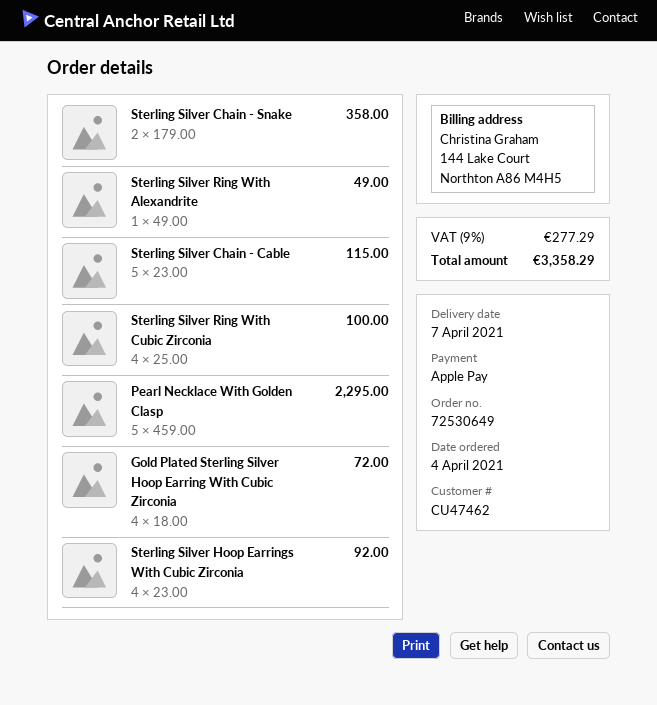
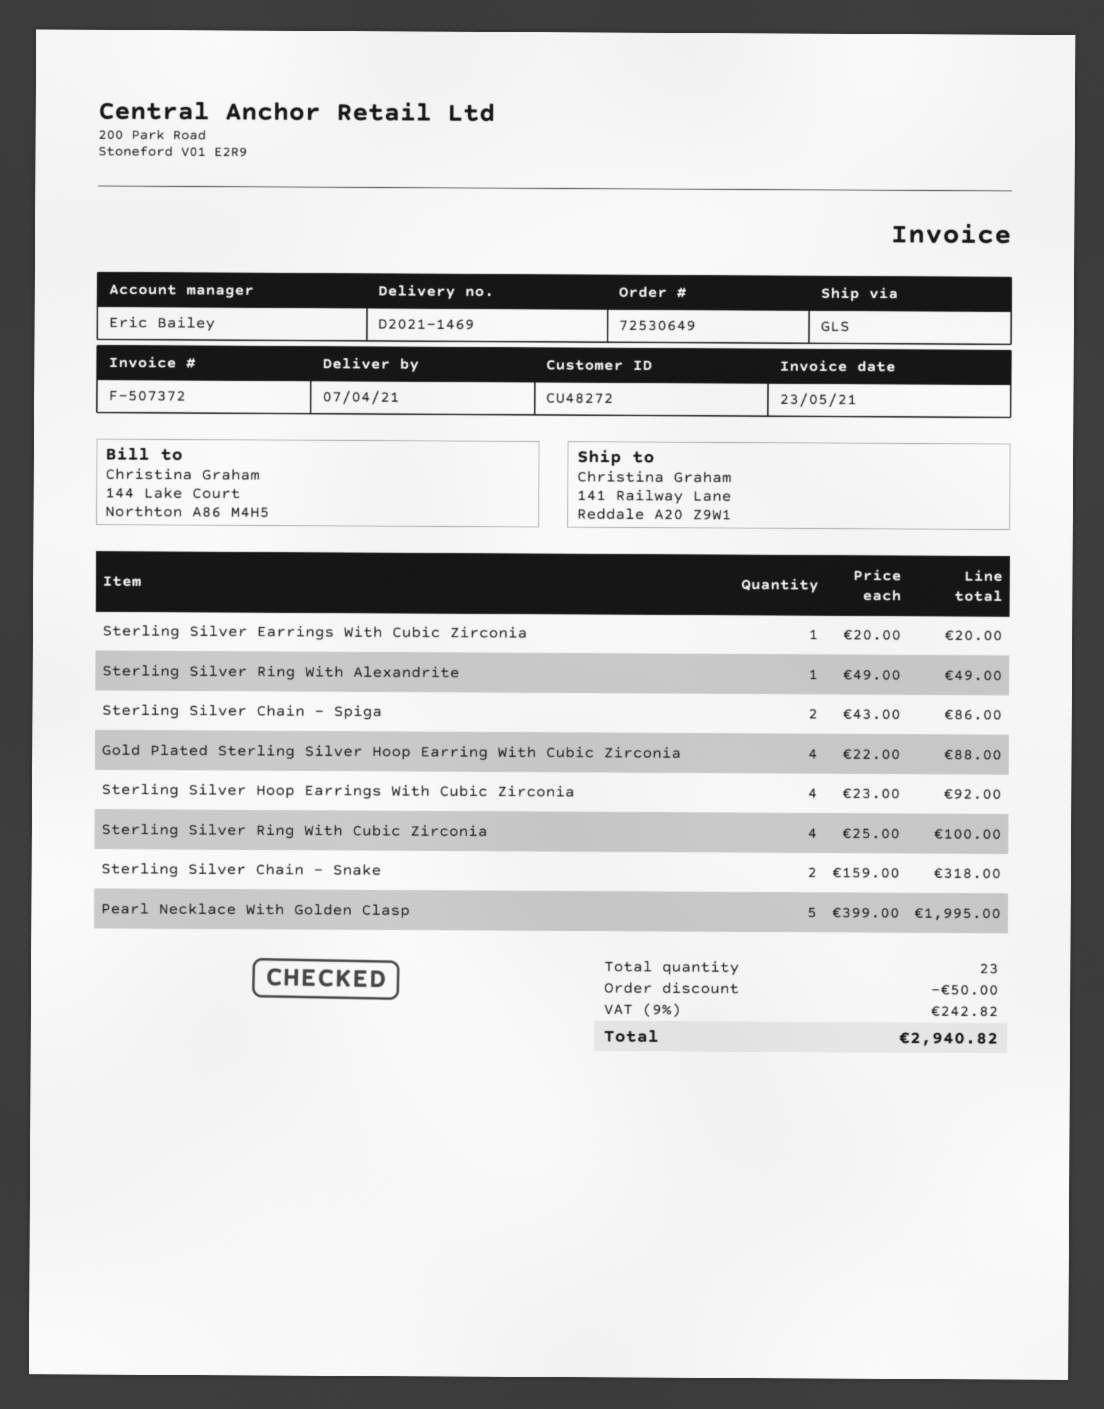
customer number: CU47462 -> CU48272
Sterling Silver Chain - Snake: 2 x 179.00 = 358.00 -> 2 x 159.00 = 318.00
Sterling Silver Chain - Cable: 5 x 23.00 = 115.00 -> none
Pearl Necklace With Golden Clasp: 5 x 459.00 = 2295.00 -> 5 x 399.00 = 1995.00
Gold Plated Sterling Silver Hoop Earring With Cubic Zirconia: 4 x 18.00 = 72.00 -> 4 x 22.00 = 88.00
Sterling Silver Earrings With Cubic Zirconia: none -> 1 x 20.00 = 20.00
Sterling Silver Chain - Spiga: none -> 2 x 43.00 = 86.00
discount: none -> 50.00
tax: 9% = 277.29 -> 9% = 242.82
total: 3358.29 -> 2940.82

